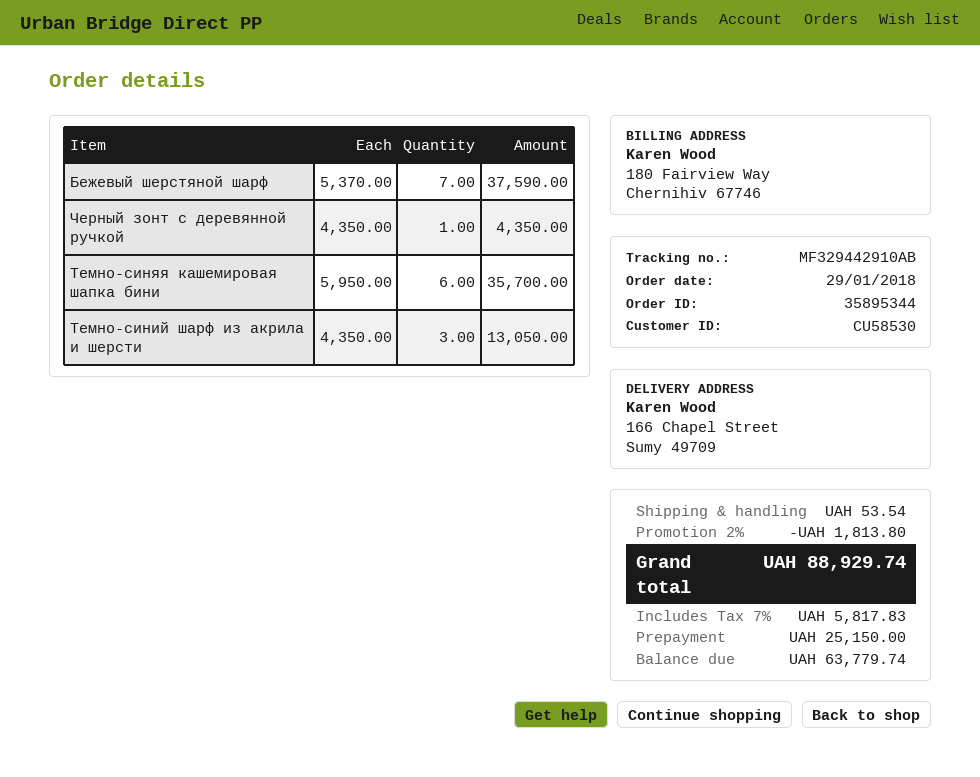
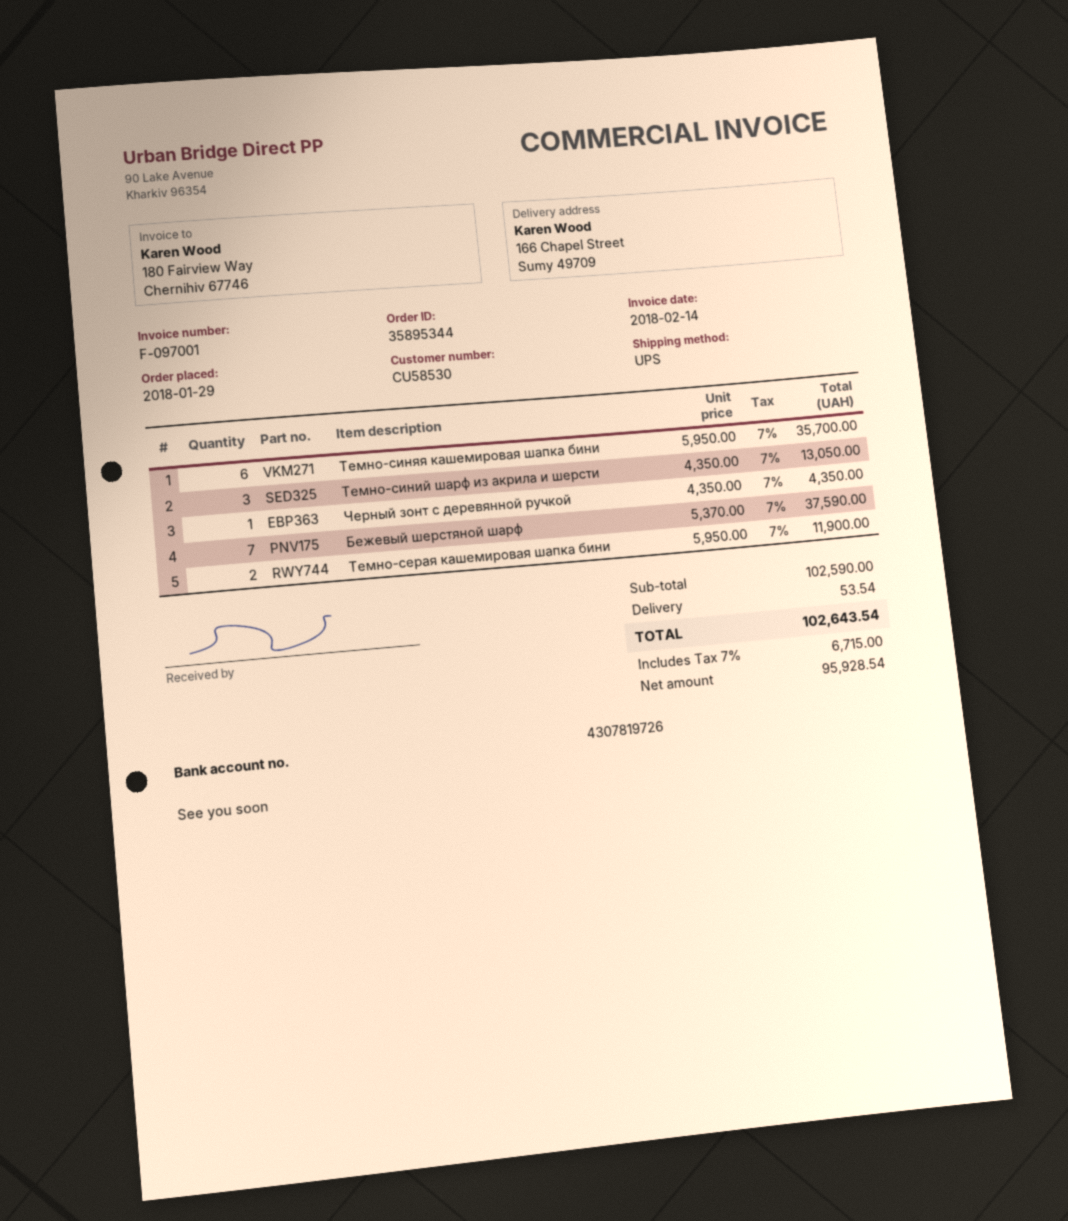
Темно-серая кашемировая шапка бини: none -> 2 x 5950.00 = 11900.00
discount: 2% = 1813.80 -> none
tax: 7% = 5817.83 -> 7% = 6715.00
total: 88929.74 -> 102643.54

